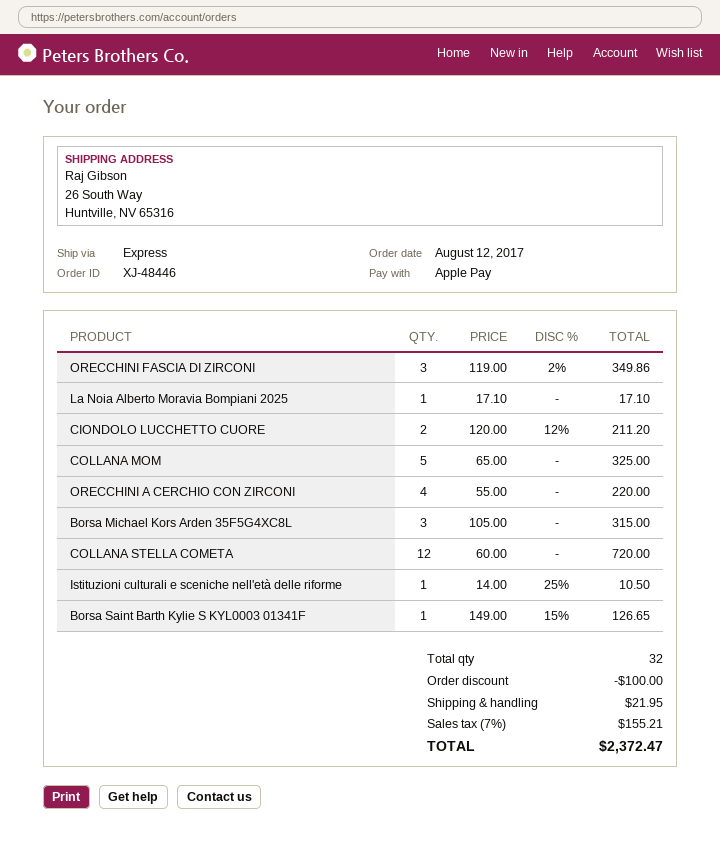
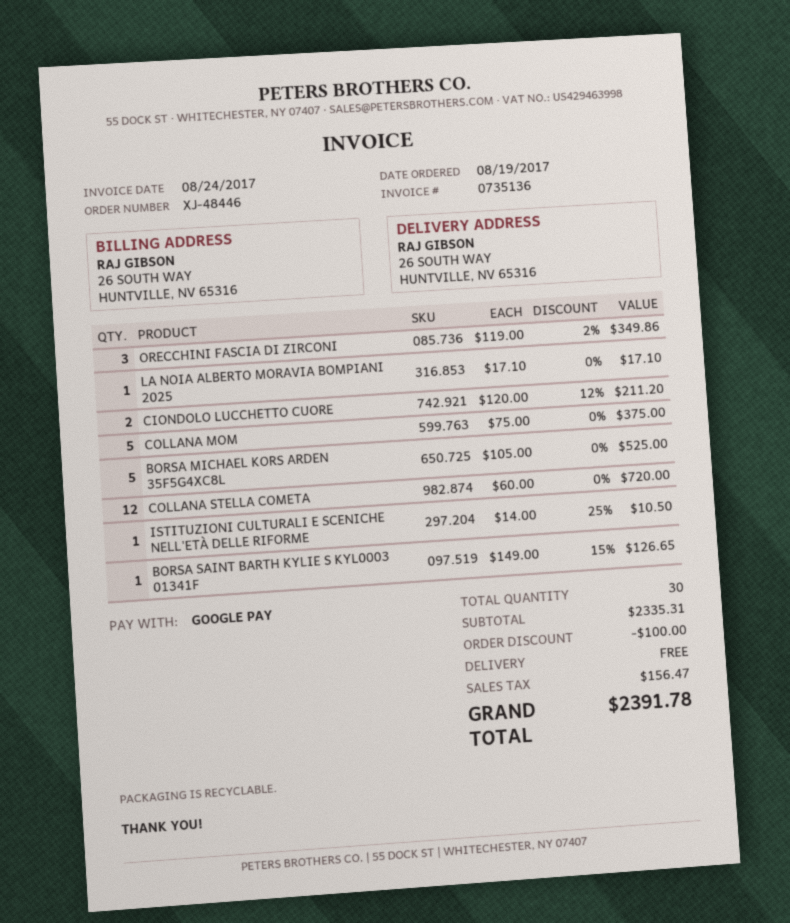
order date: 2017-08-12 -> 2017-08-19
payment method: Apple Pay -> Google Pay
COLLANA MOM: 5 x 65.00 = 325.00 -> 5 x 75.00 = 375.00
ORECCHINI A CERCHIO CON ZIRCONI: 4 x 55.00 = 220.00 -> none
Borsa Michael Kors Arden 35F5G4XC8L: 3 x 105.00 = 315.00 -> 5 x 105.00 = 525.00
total quantity: 32 -> 30
shipping: 21.95 -> 0.00
tax: 155.21 -> 156.47
total: 2372.47 -> 2391.78

